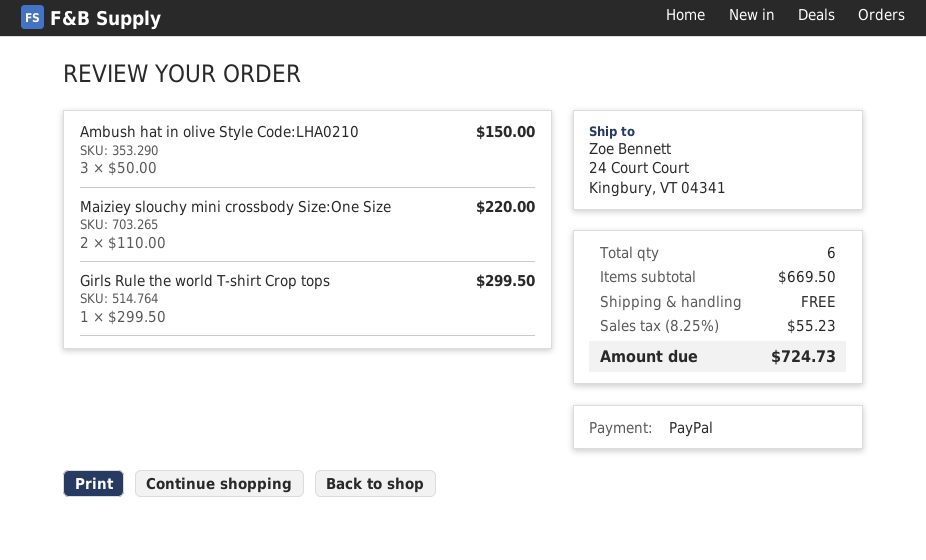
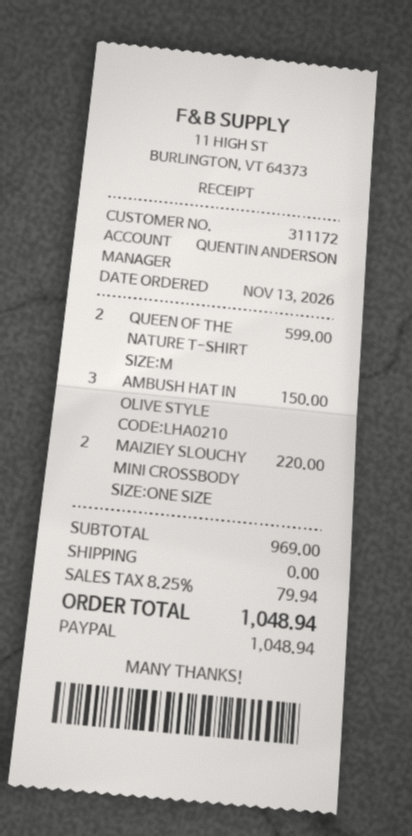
Girls Rule the world T-shirt Crop tops: 1 for 299.50 -> none
QUEEN OF THE NATURE T-SHIRT SIZE:M: none -> 2 for 599.00
subtotal: 669.50 -> 969.00
tax: 8.25% = 55.23 -> 8.25% = 79.94
total: 724.73 -> 1048.94

